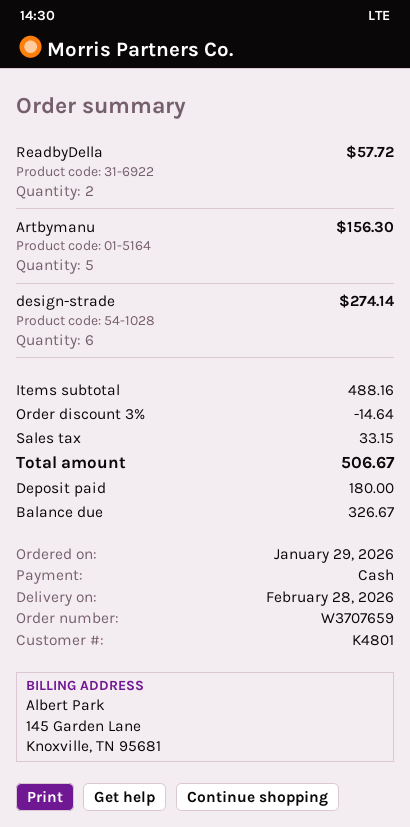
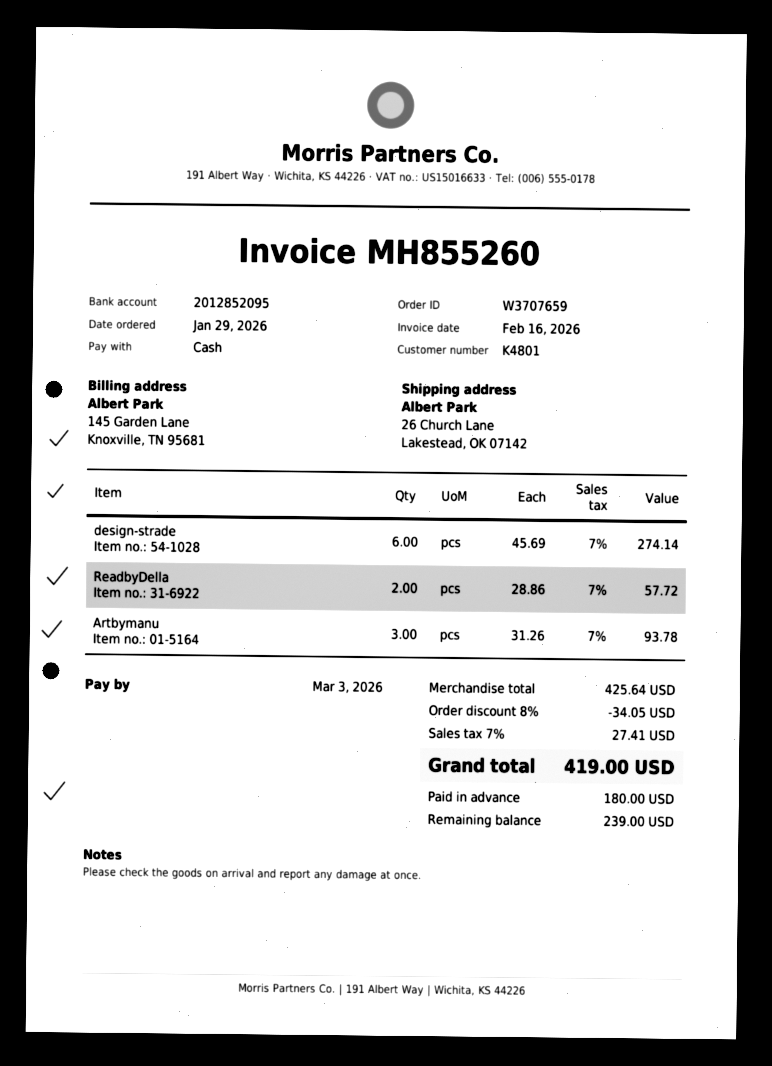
Artbymanu: 5 for 156.30 -> 3 for 93.78
subtotal: 488.16 -> 425.64
discount: 3% = 14.64 -> 8% = 34.05
tax: 33.15 -> 27.41
total: 506.67 -> 419.00
balance: 326.67 -> 239.00

